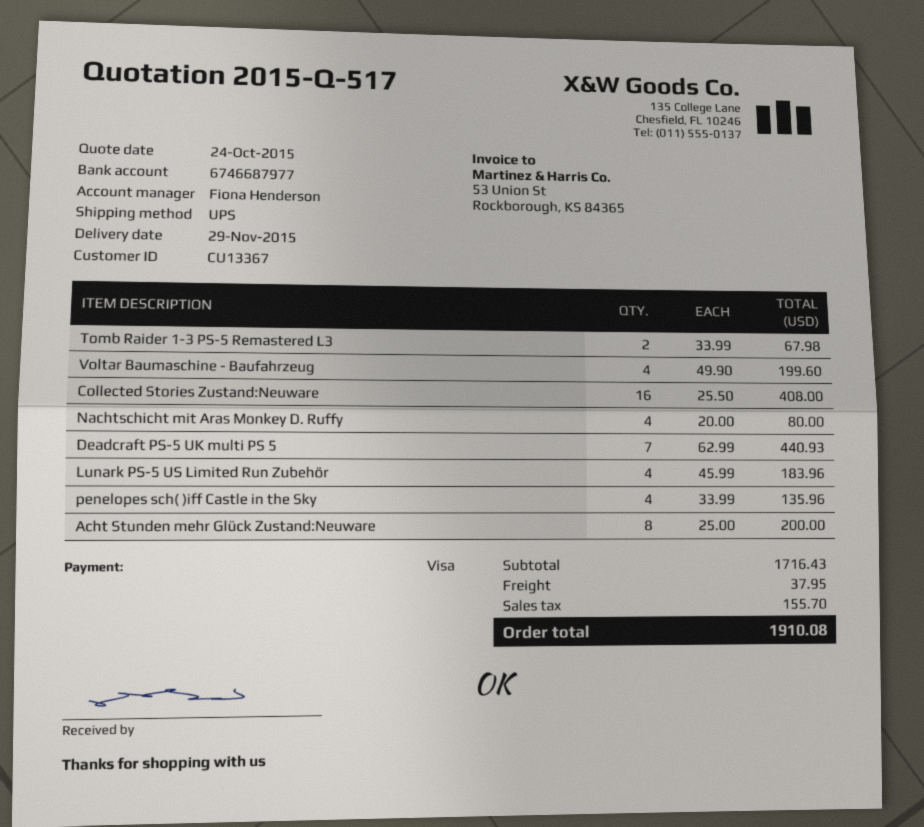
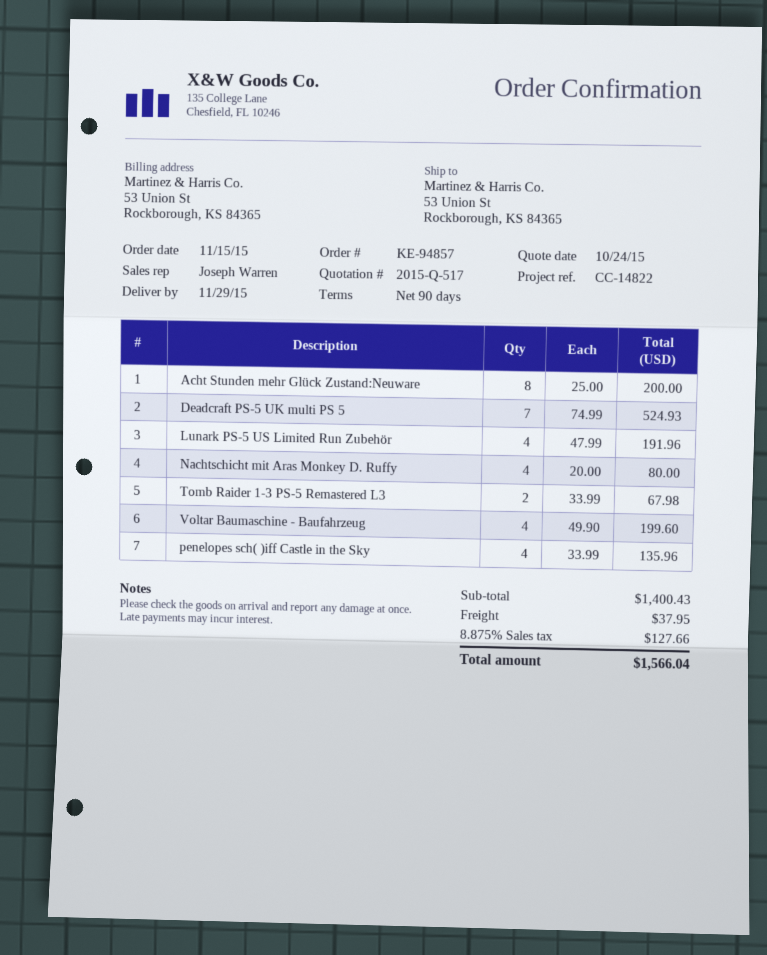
sales rep: Fiona Henderson -> Joseph Warren
Collected Stories Zustand:Neuware: 16 x 25.50 = 408.00 -> none
Deadcraft PS-5 UK multi PS 5: 7 x 62.99 = 440.93 -> 7 x 74.99 = 524.93
Lunark PS-5 US Limited Run Zubehör: 4 x 45.99 = 183.96 -> 4 x 47.99 = 191.96
subtotal: 1716.43 -> 1400.43
tax: 155.70 -> 127.66
total: 1910.08 -> 1566.04

